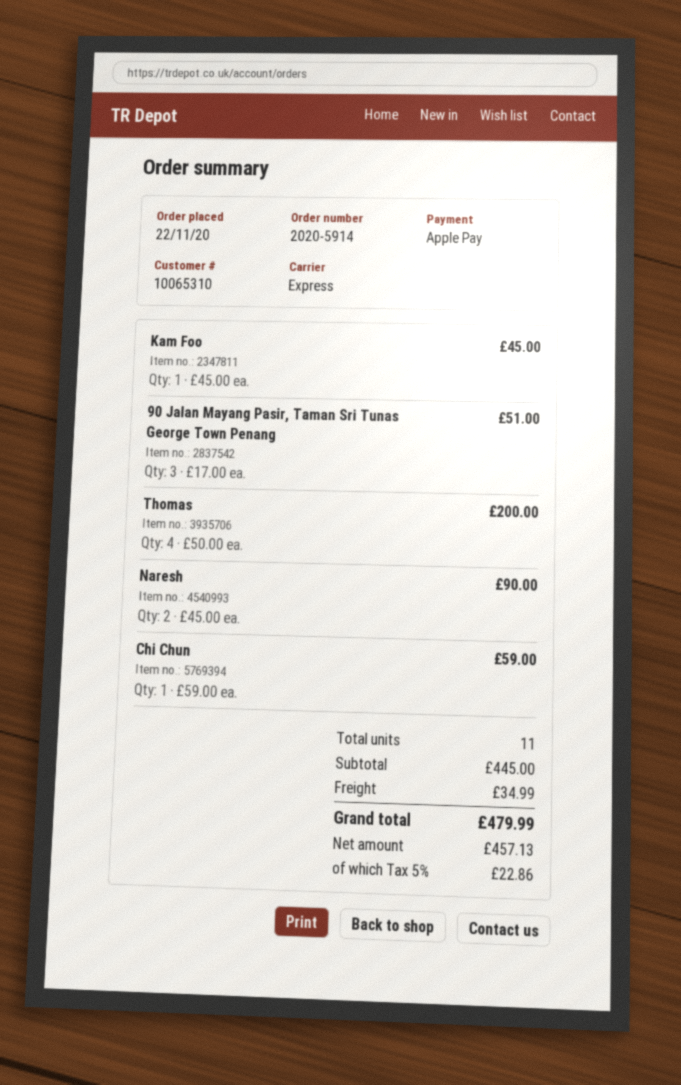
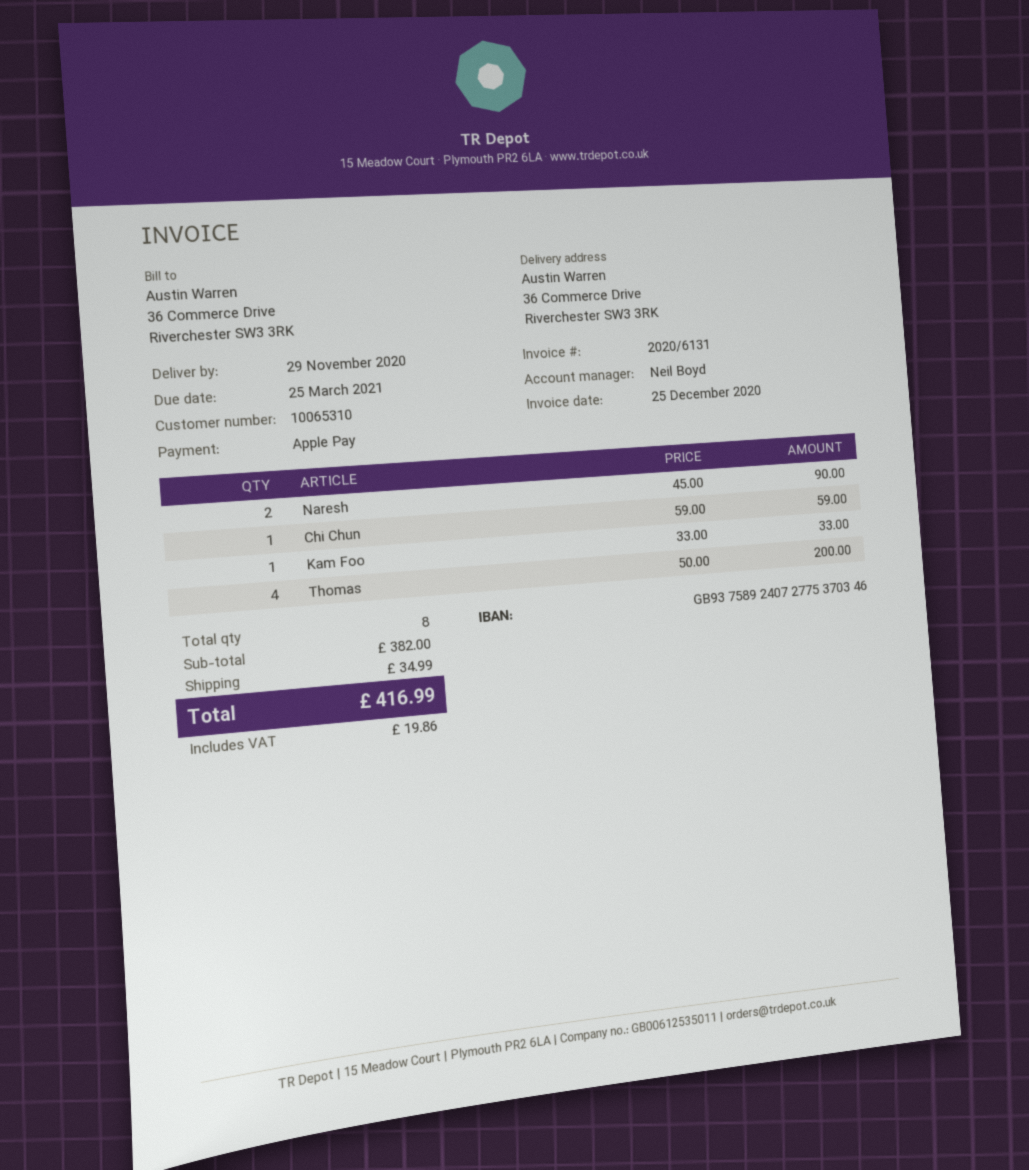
Kam Foo: 1 x 45.00 = 45.00 -> 1 x 33.00 = 33.00
90 Jalan Mayang Pasir, Taman Sri Tunas George Town Penang: 3 x 17.00 = 51.00 -> none
total quantity: 11 -> 8
subtotal: 445.00 -> 382.00
tax: 22.86 -> 19.86
total: 479.99 -> 416.99

